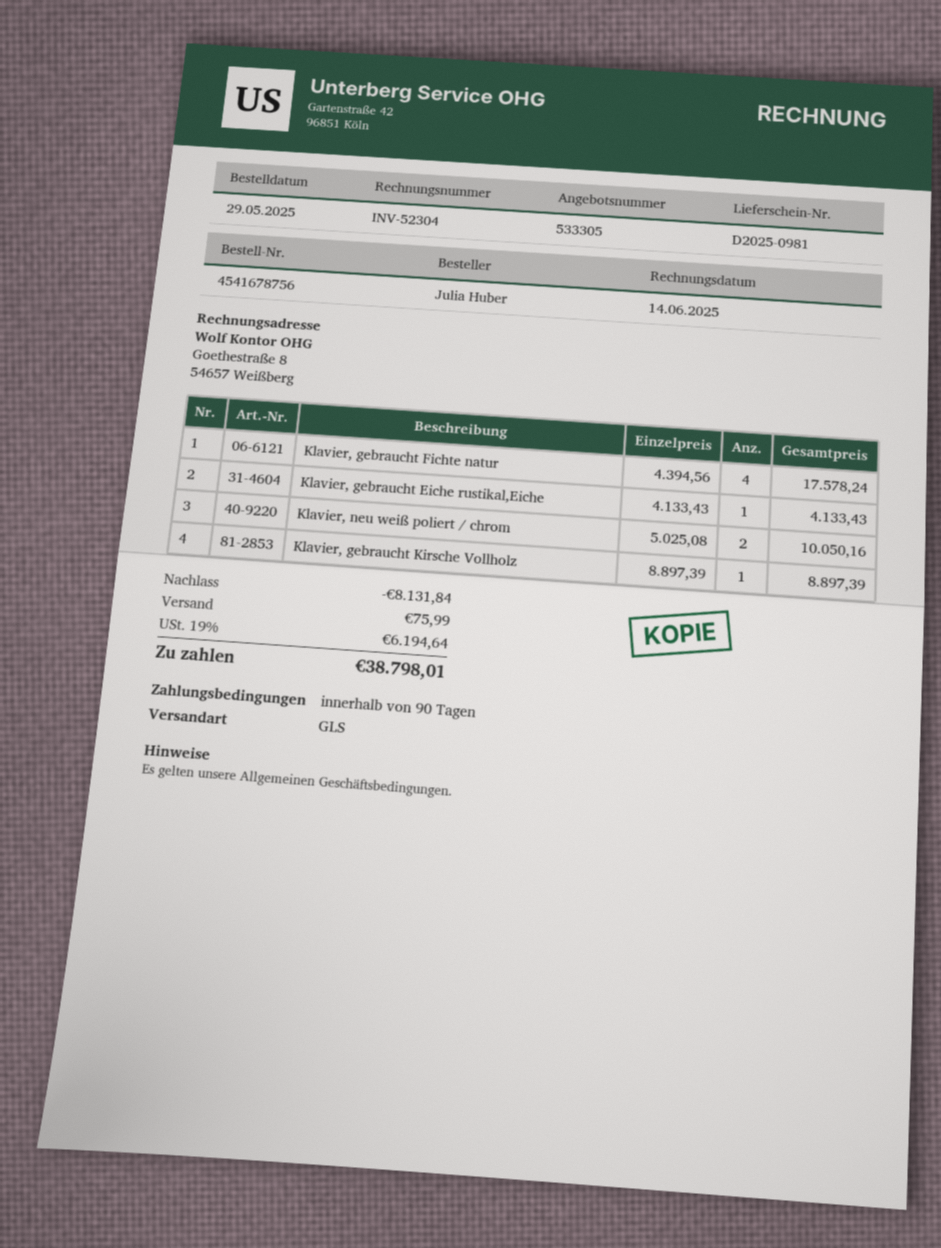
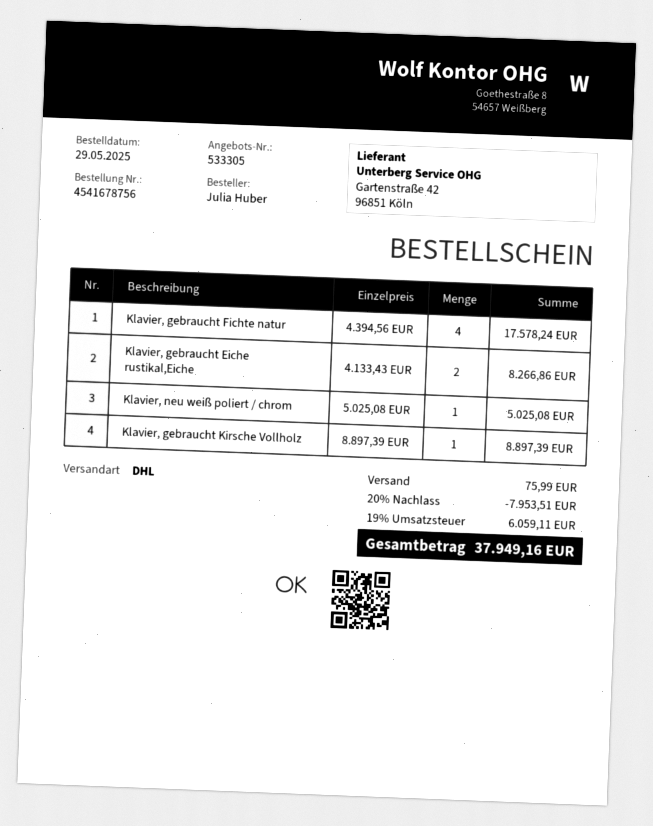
shipping method: GLS -> DHL
Klavier, gebraucht Eiche rustikal,Eiche: 1 x 4133.43 = 4133.43 -> 2 x 4133.43 = 8266.86
Klavier, neu weiß poliert / chrom: 2 x 5025.08 = 10050.16 -> 1 x 5025.08 = 5025.08
discount: 8131.84 -> 7953.51
tax: 19% = 6194.64 -> 19% = 6059.11
total: 38798.01 -> 37949.16

